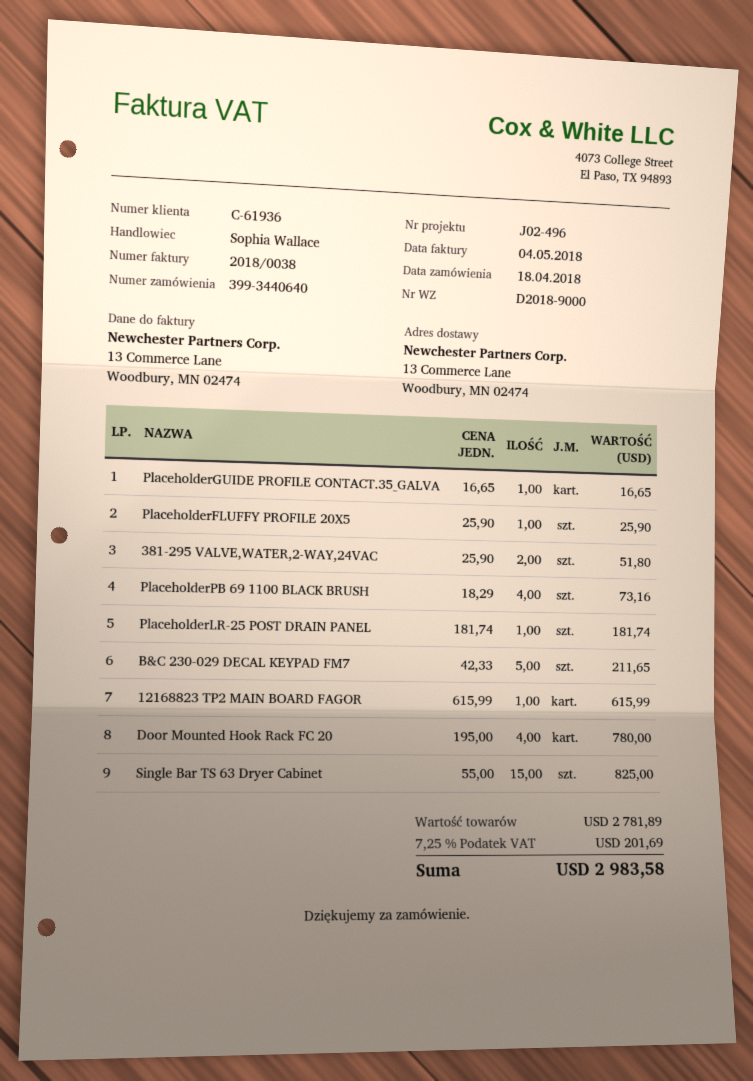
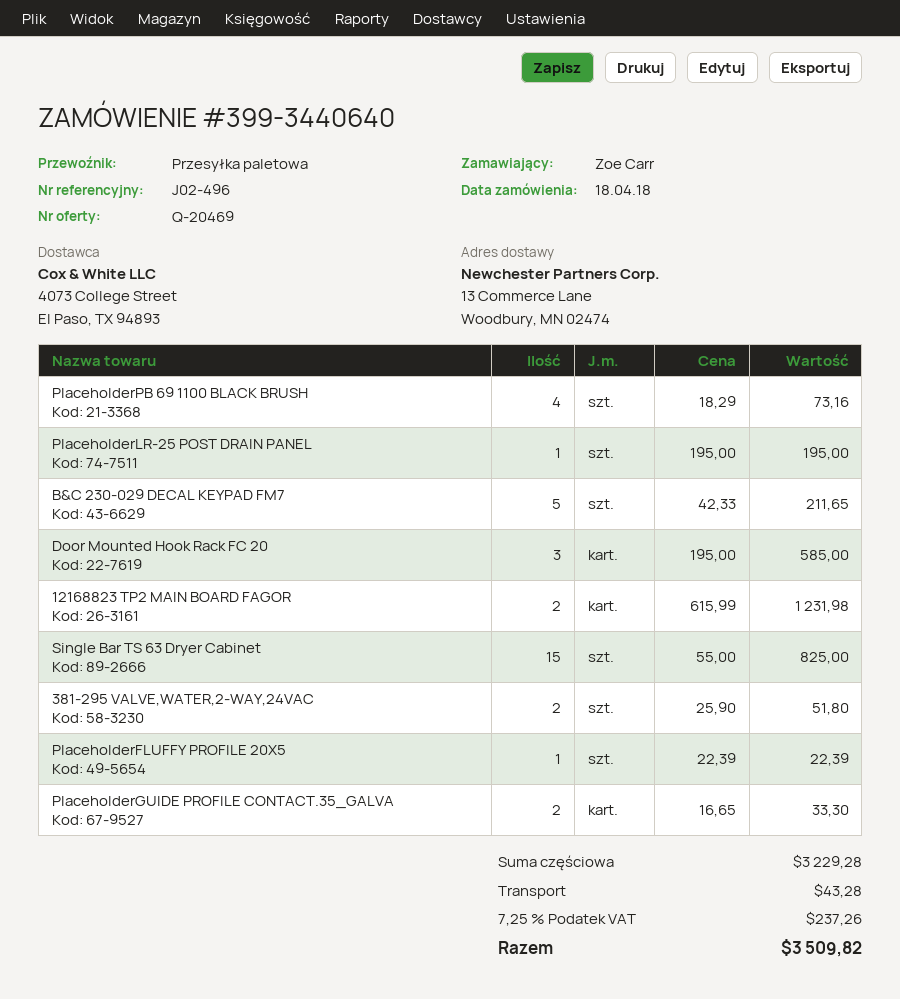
PlaceholderGUIDE PROFILE CONTACT.35_GALVA: 1 x 16.65 = 16.65 -> 2 x 16.65 = 33.30
PlaceholderFLUFFY PROFILE 20X5: 1 x 25.90 = 25.90 -> 1 x 22.39 = 22.39
PlaceholderLR-25 POST DRAIN PANEL: 1 x 181.74 = 181.74 -> 1 x 195.00 = 195.00
12168823 TP2 MAIN BOARD FAGOR: 1 x 615.99 = 615.99 -> 2 x 615.99 = 1231.98
Door Mounted Hook Rack FC 20: 4 x 195.00 = 780.00 -> 3 x 195.00 = 585.00
subtotal: 2781.89 -> 3229.28
shipping: none -> 43.28
tax: 7.25% = 201.69 -> 7.25% = 237.26
total: 2983.58 -> 3509.82

